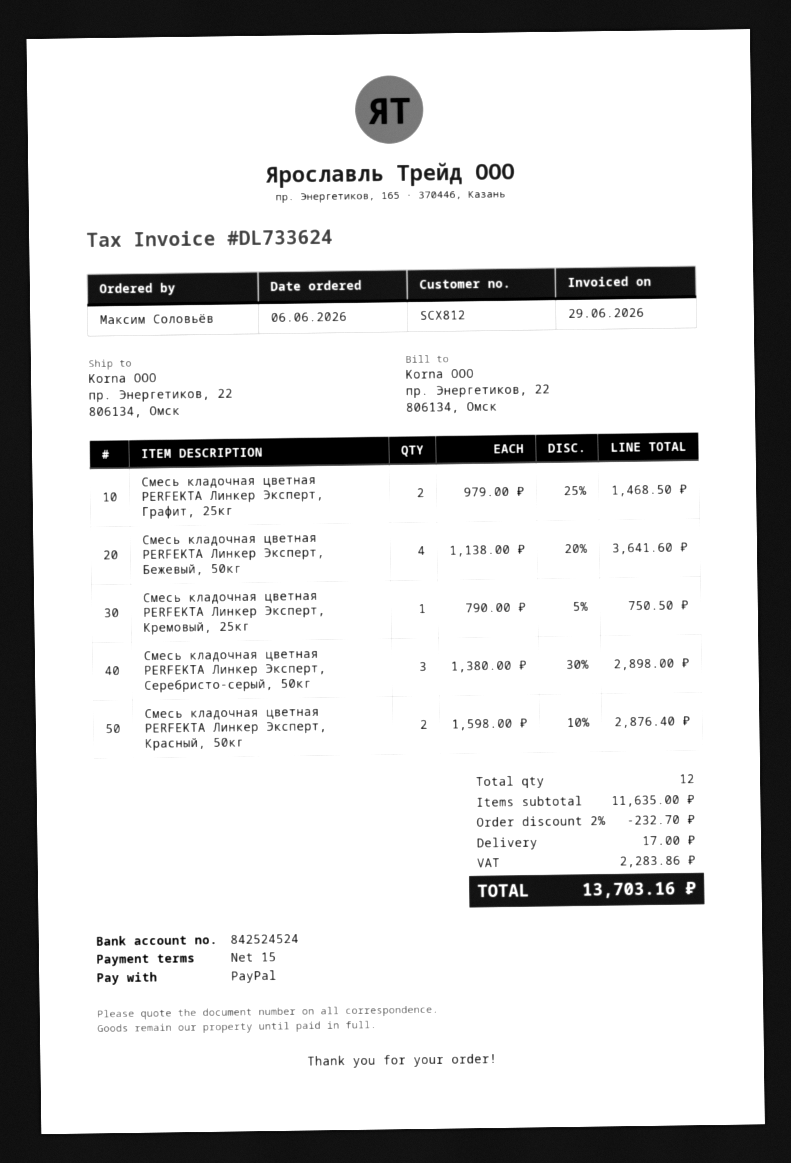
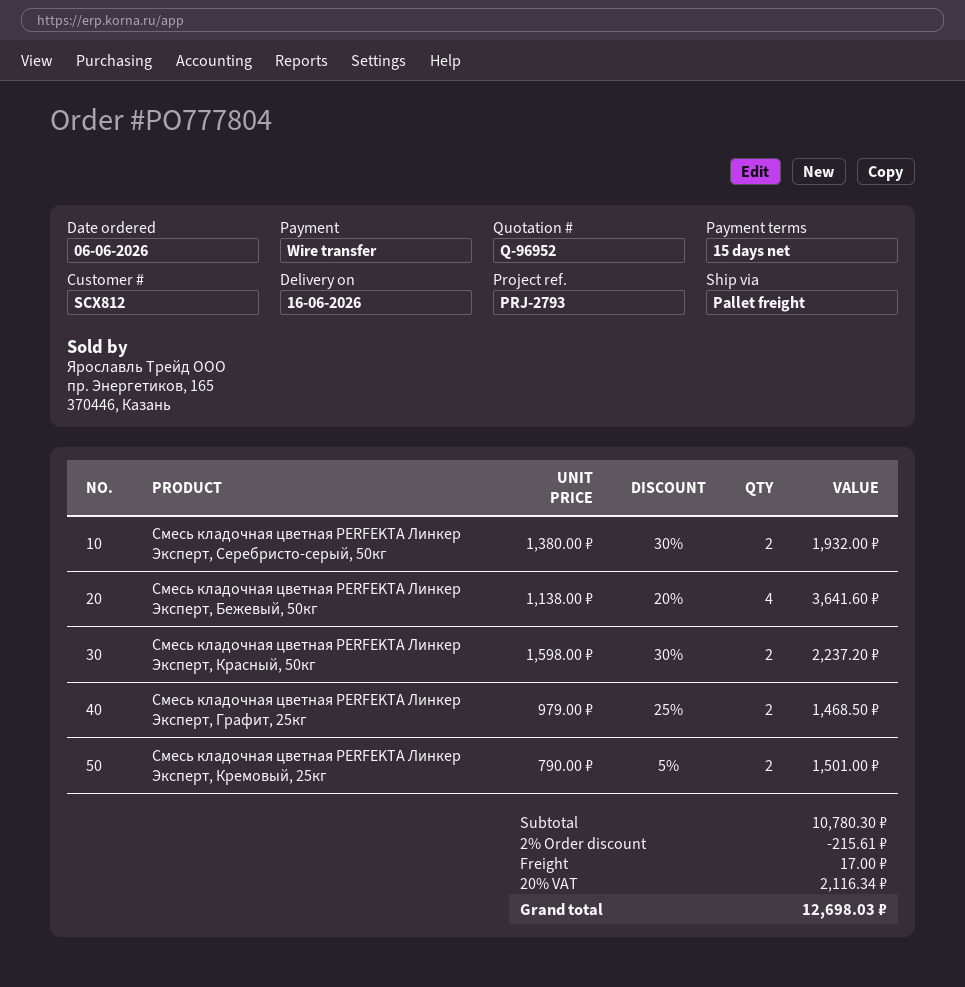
payment method: PayPal -> bank transfer
Смесь кладочная цветная PERFEKTA Линкер Эксперт, Кремовый, 25кг: 1 x 790.00 - 5% = 750.50 -> 2 x 790.00 - 5% = 1501.00
Смесь кладочная цветная PERFEKTA Линкер Эксперт, Серебристо-серый, 50кг: 3 x 1380.00 - 30% = 2898.00 -> 2 x 1380.00 - 30% = 1932.00
Смесь кладочная цветная PERFEKTA Линкер Эксперт, Красный, 50кг: 2 x 1598.00 - 10% = 2876.40 -> 2 x 1598.00 - 30% = 2237.20
subtotal: 11635.00 -> 10780.30
discount: 2% = 232.70 -> 2% = 215.61
tax: 2283.86 -> 2116.34
total: 13703.16 -> 12698.03

